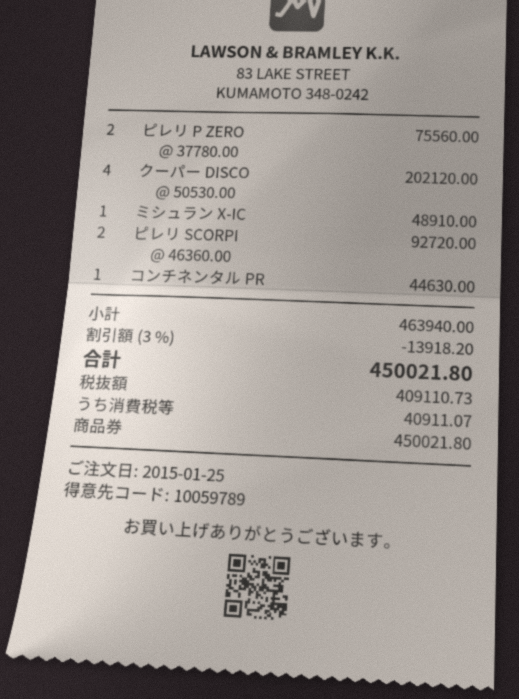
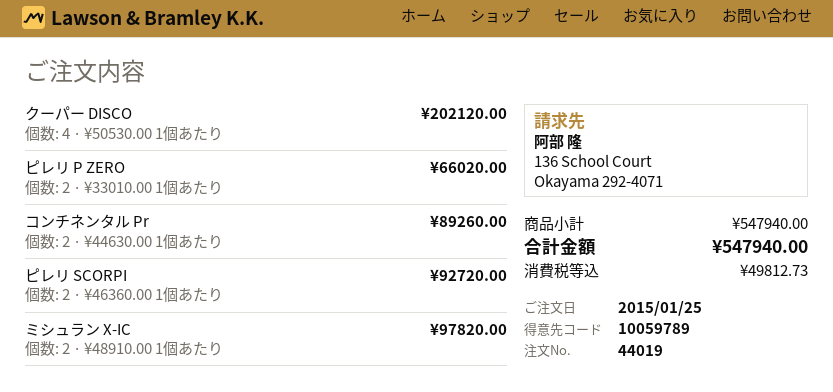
ピレリ P ZERO: 2 x 37780.00 = 75560.00 -> 2 x 33010.00 = 66020.00
ミシュラン X-IC: 1 x 48910.00 = 48910.00 -> 2 x 48910.00 = 97820.00
コンチネンタル PR: 1 x 44630.00 = 44630.00 -> 2 x 44630.00 = 89260.00
subtotal: 463940.00 -> 547940.00
discount: 3% = 13918.20 -> none
tax: 40911.07 -> 49812.73
total: 450021.80 -> 547940.00

